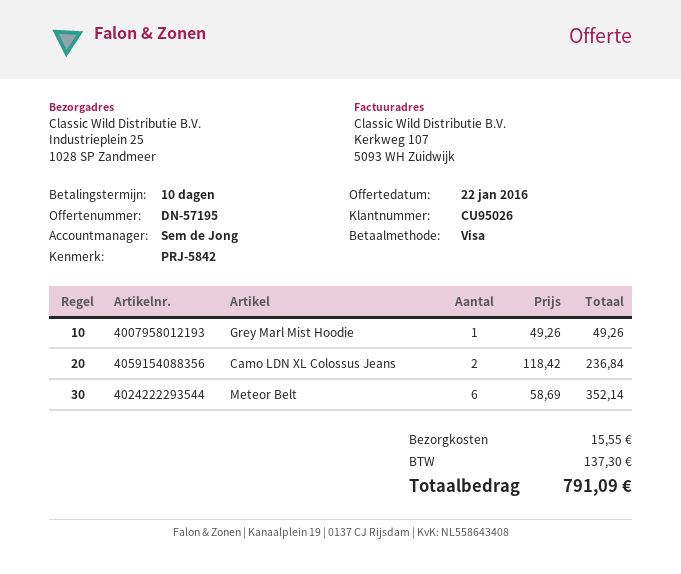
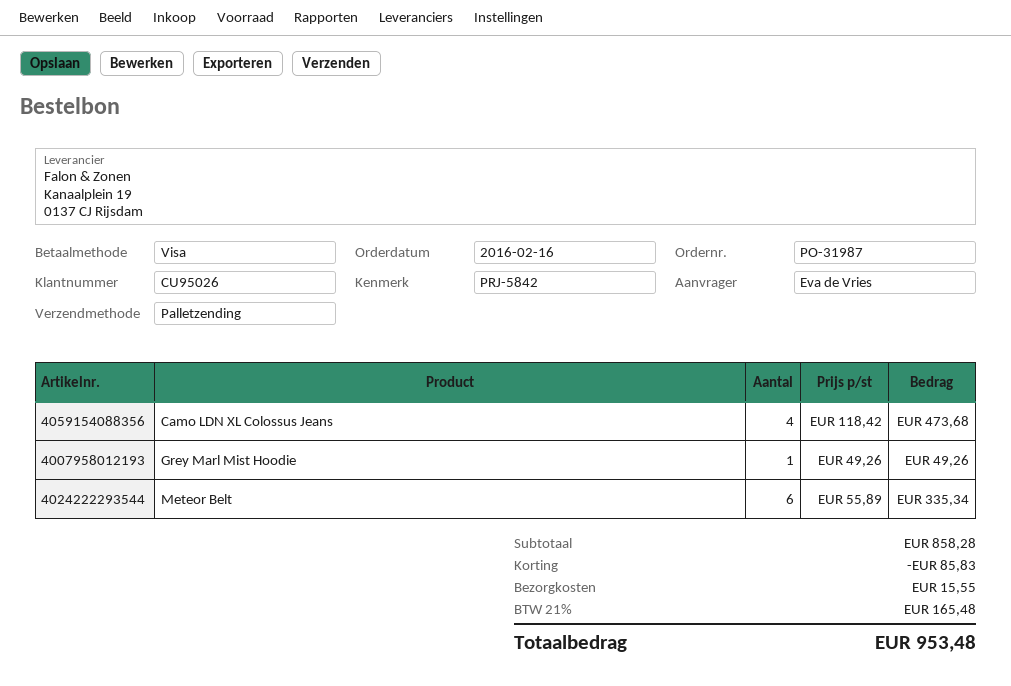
Camo LDN XL Colossus Jeans: 2 x 118.42 = 236.84 -> 4 x 118.42 = 473.68
Meteor Belt: 6 x 58.69 = 352.14 -> 6 x 55.89 = 335.34
discount: none -> 85.83
tax: 137.30 -> 165.48
total: 791.09 -> 953.48

